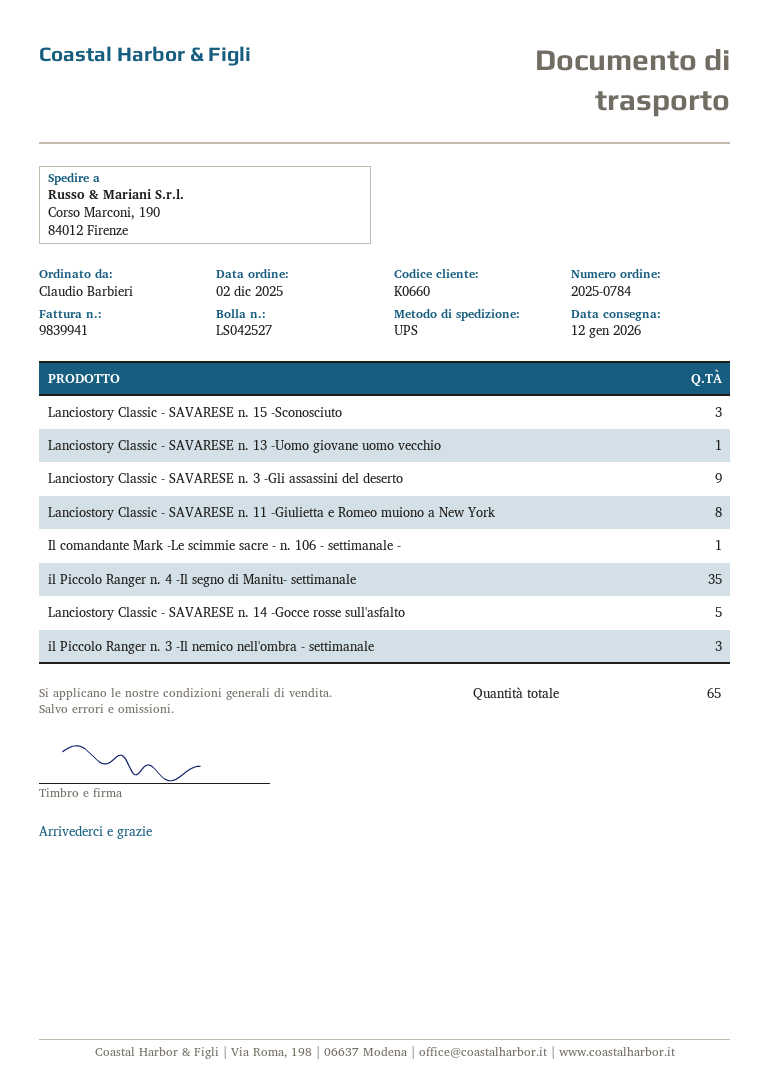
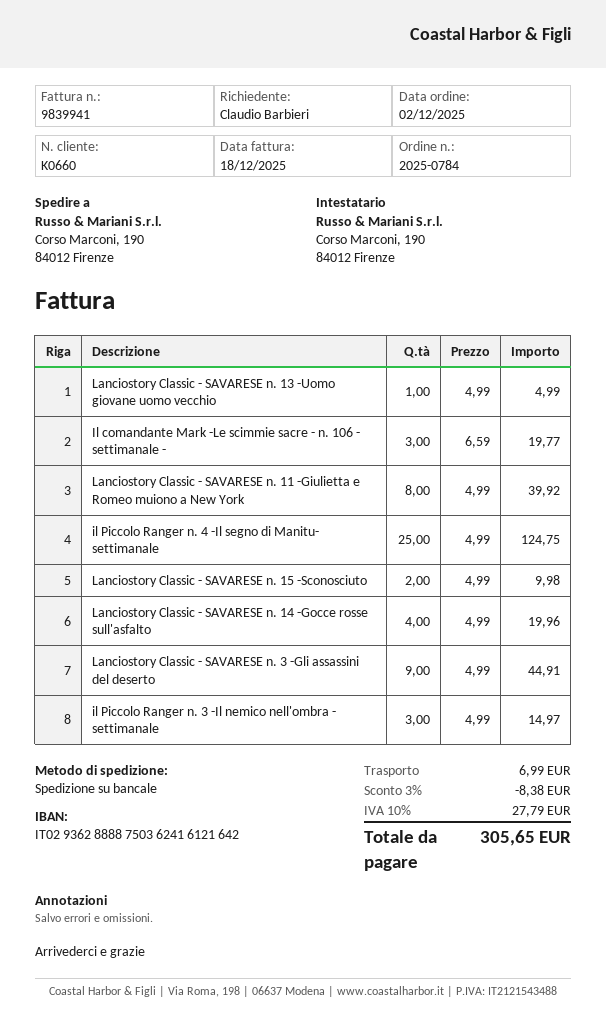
shipping method: UPS -> pallet freight
Lanciostory Classic - SAVARESE n. 15 -Sconosciuto: 3 -> 2
Il comandante Mark -Le scimmie sacre - n. 106 - settimanale -: 1 -> 3
il Piccolo Ranger n. 4 -Il segno di Manitu- settimanale: 35 -> 25
Lanciostory Classic - SAVARESE n. 14 -Gocce rosse sull'asfalto: 5 -> 4

